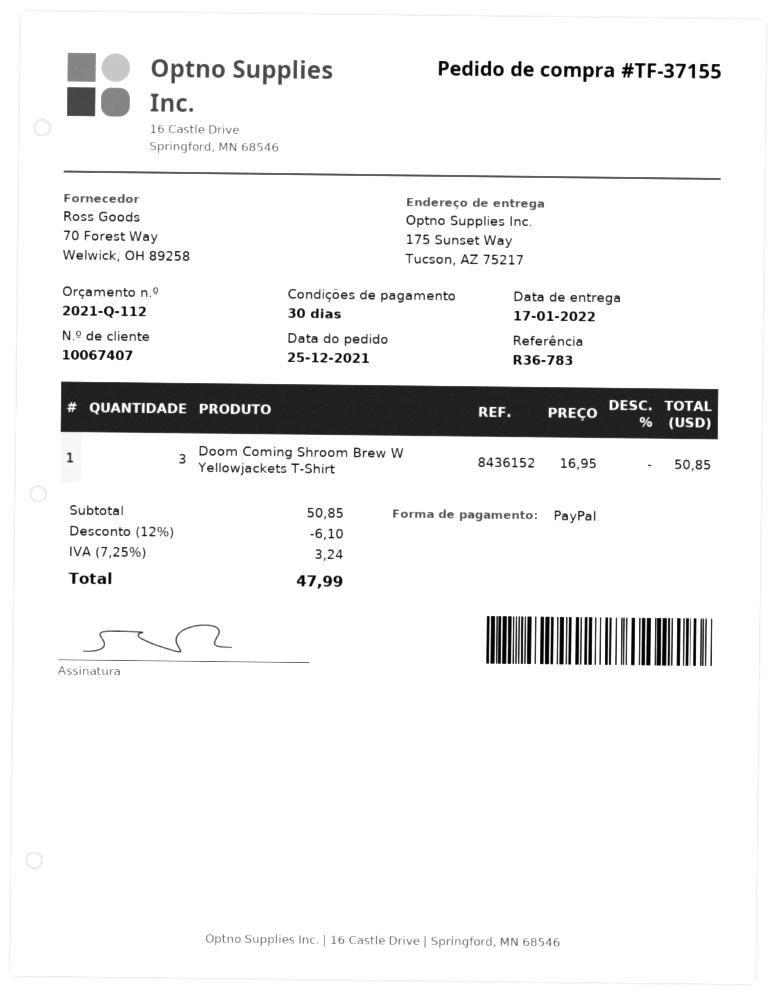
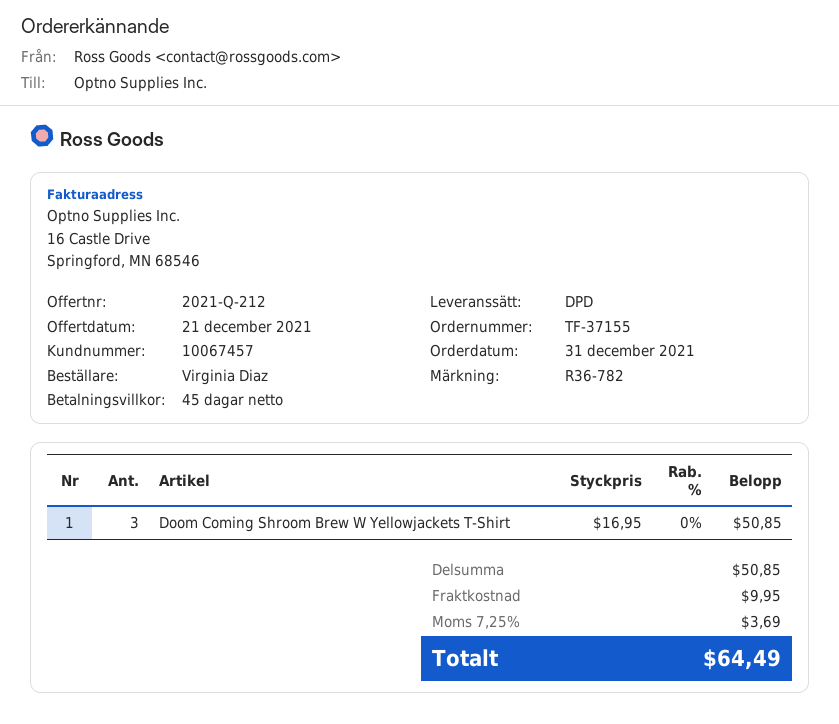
quote number: 2021-Q-112 -> 2021-Q-212
order date: 2021-12-25 -> 2021-12-31
payment terms: 30 days -> 45 days
customer number: 10067407 -> 10067457
reference: R36-783 -> R36-782
discount: 12% = 6.10 -> none
shipping: none -> 9.95
tax: 7.25% = 3.24 -> 7.25% = 3.69
total: 47.99 -> 64.49

